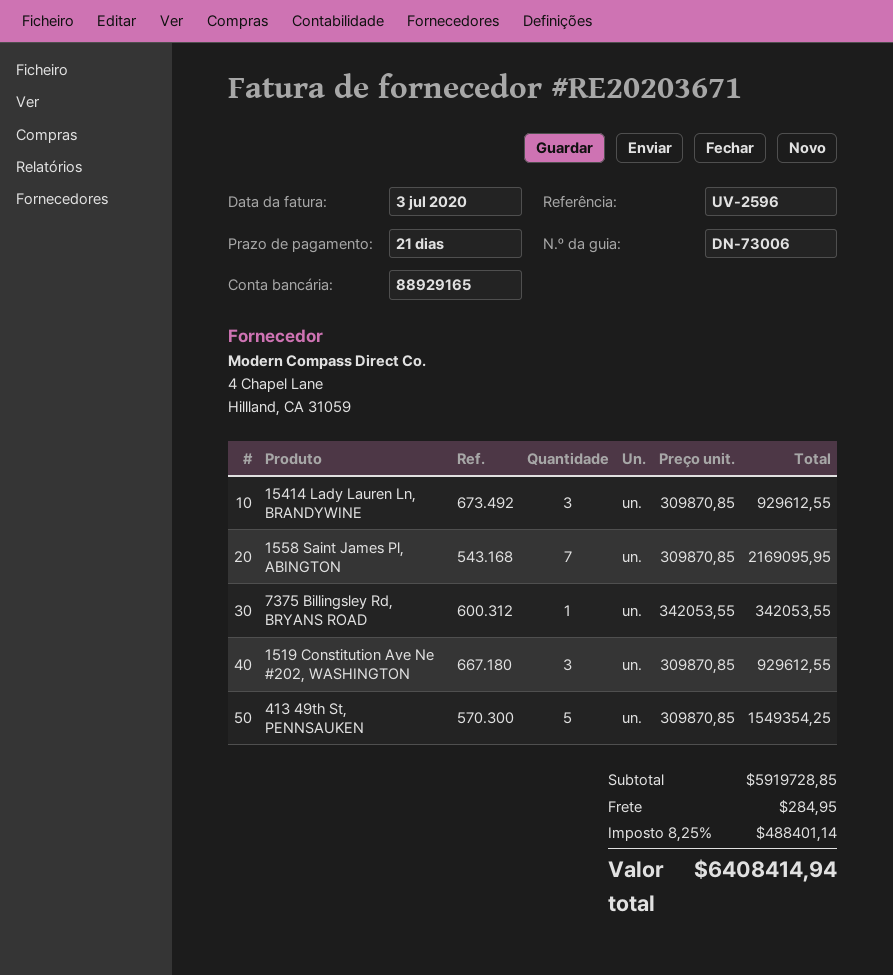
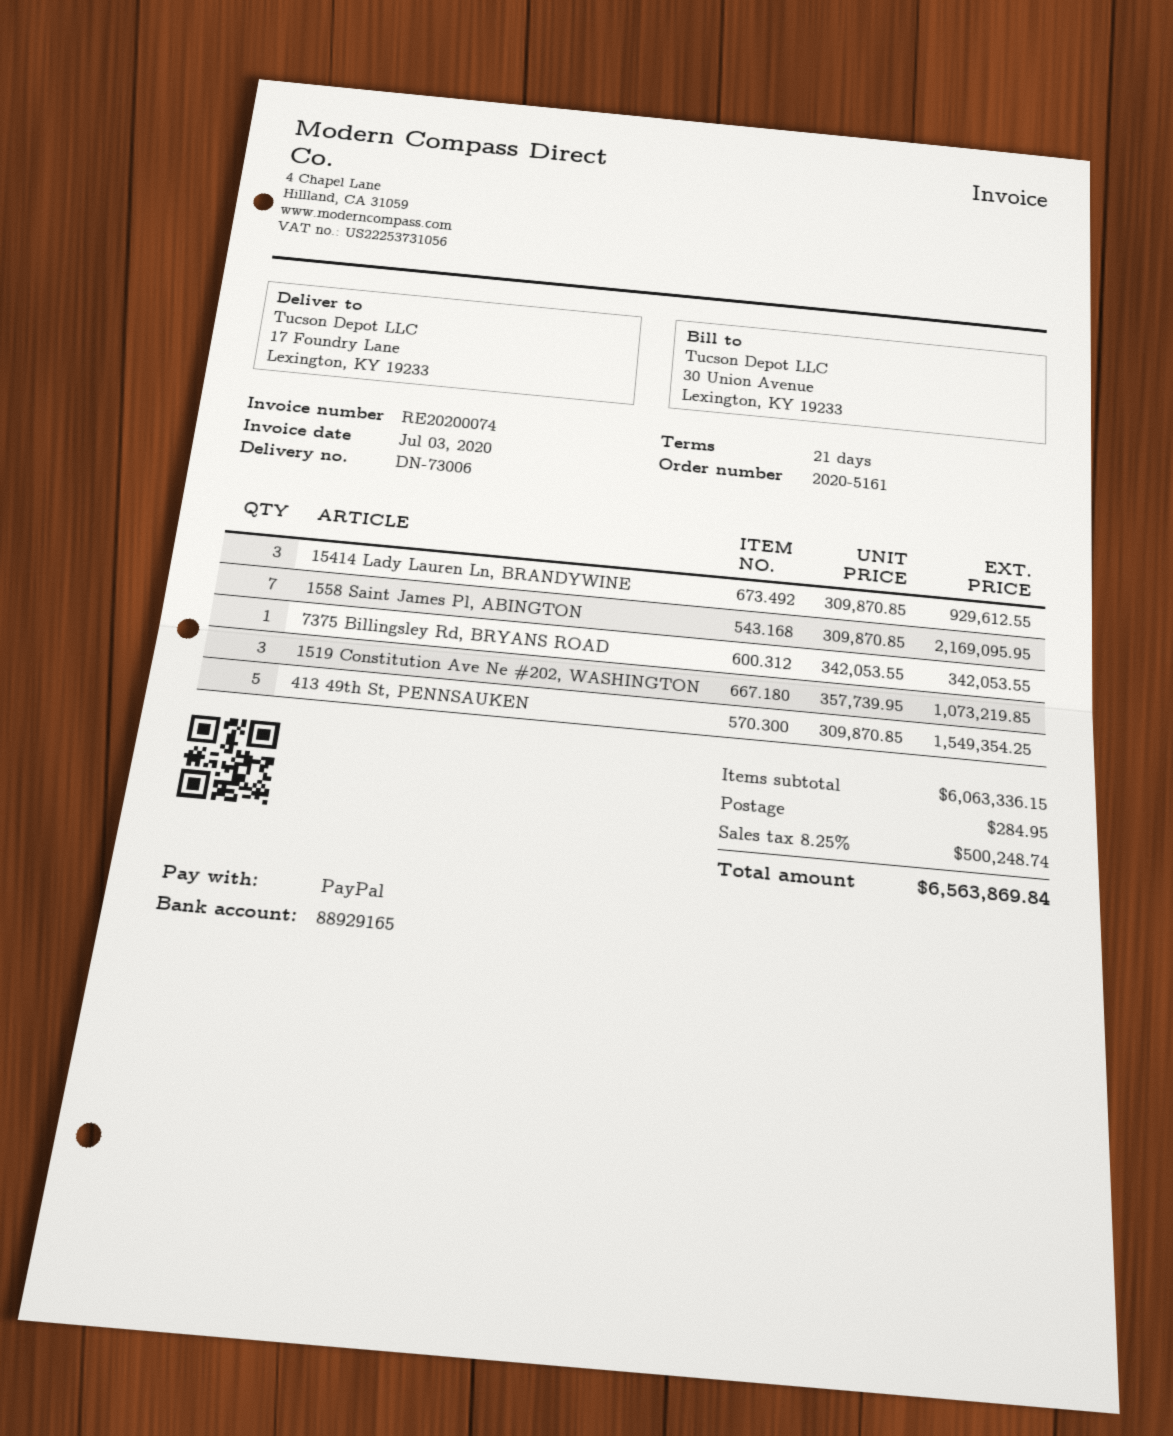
invoice number: RE20203671 -> RE20200074
1519 Constitution Ave Ne #202, WASHINGTON: 3 x 309870.85 = 929612.55 -> 3 x 357739.95 = 1073219.85
subtotal: 5919728.85 -> 6063336.15
tax: 8.25% = 488401.14 -> 8.25% = 500248.74
total: 6408414.94 -> 6563869.84

